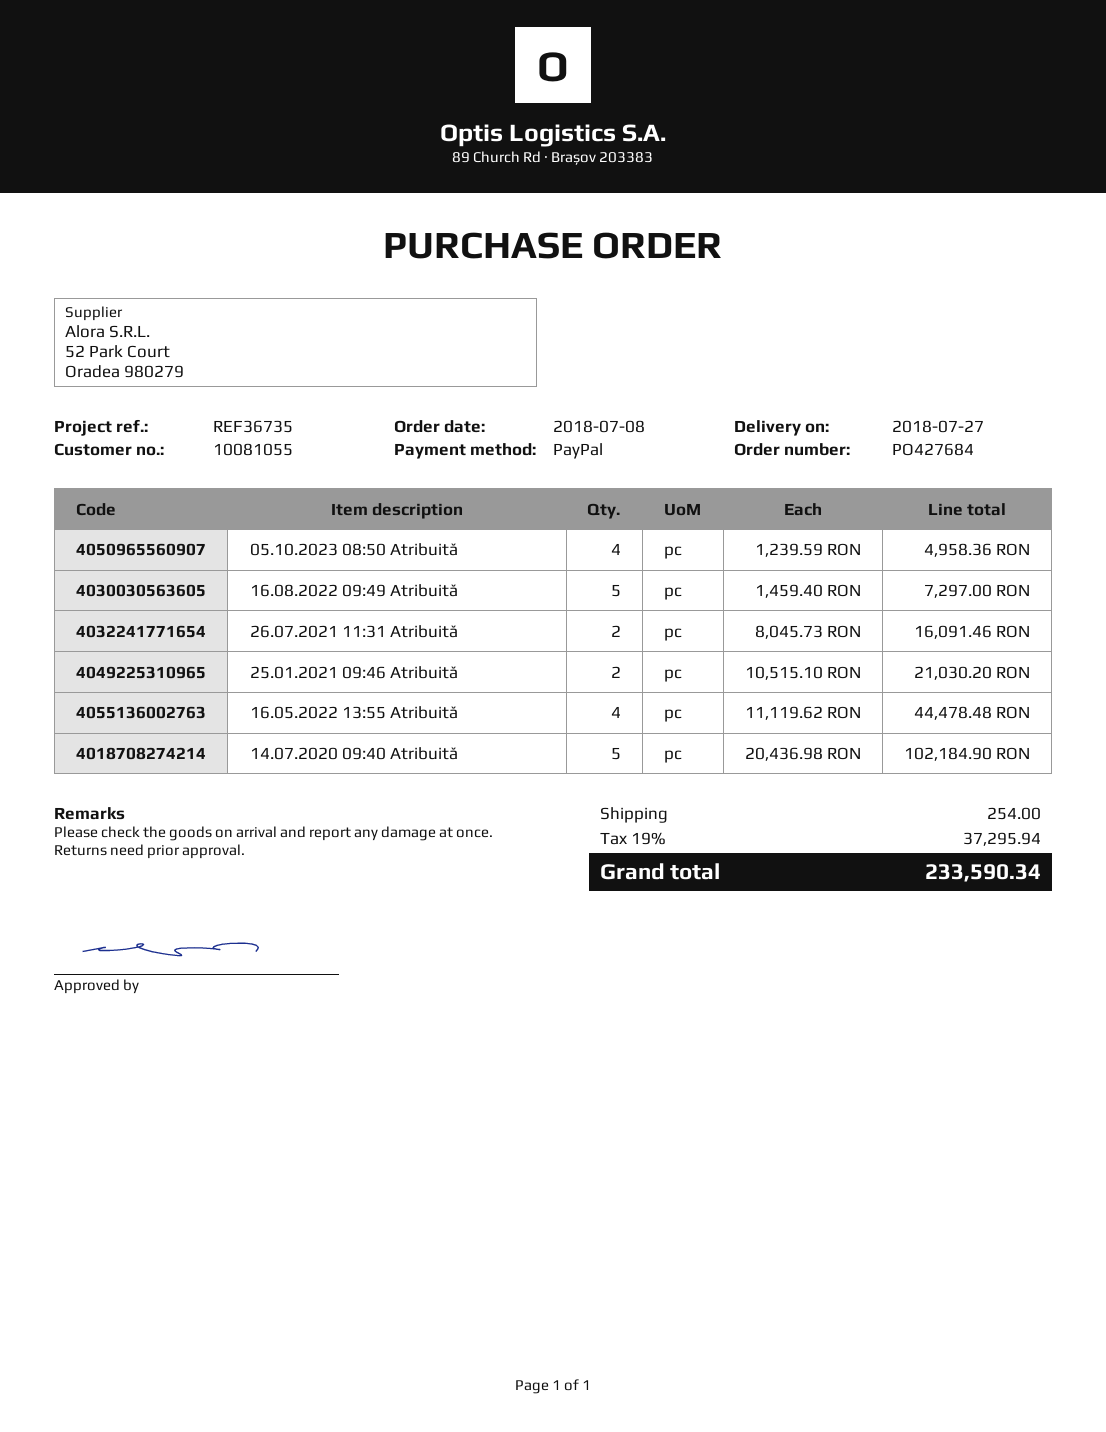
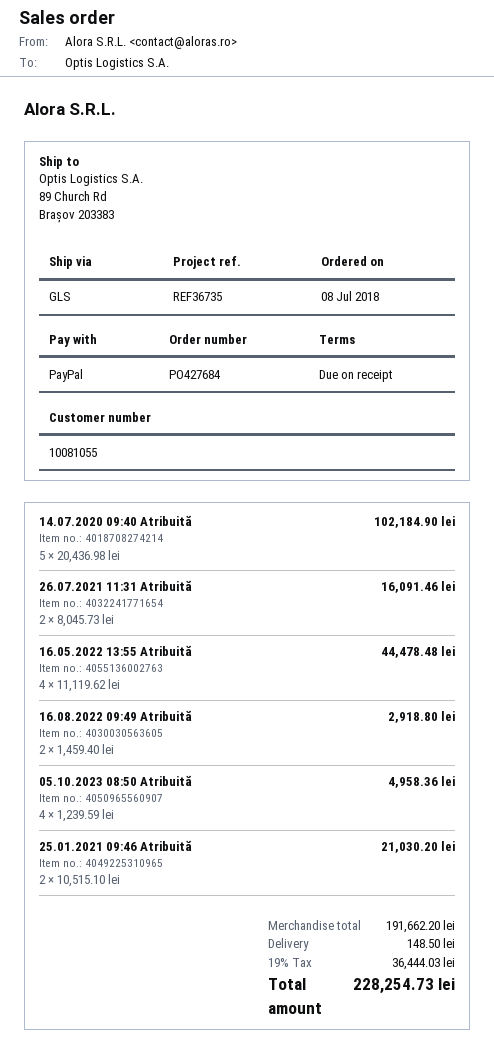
16.08.2022 09:49 Atribuită: 5 x 1459.40 = 7297.00 -> 2 x 1459.40 = 2918.80
shipping: 254.00 -> 148.50
tax: 19% = 37295.94 -> 19% = 36444.03
total: 233590.34 -> 228254.73

